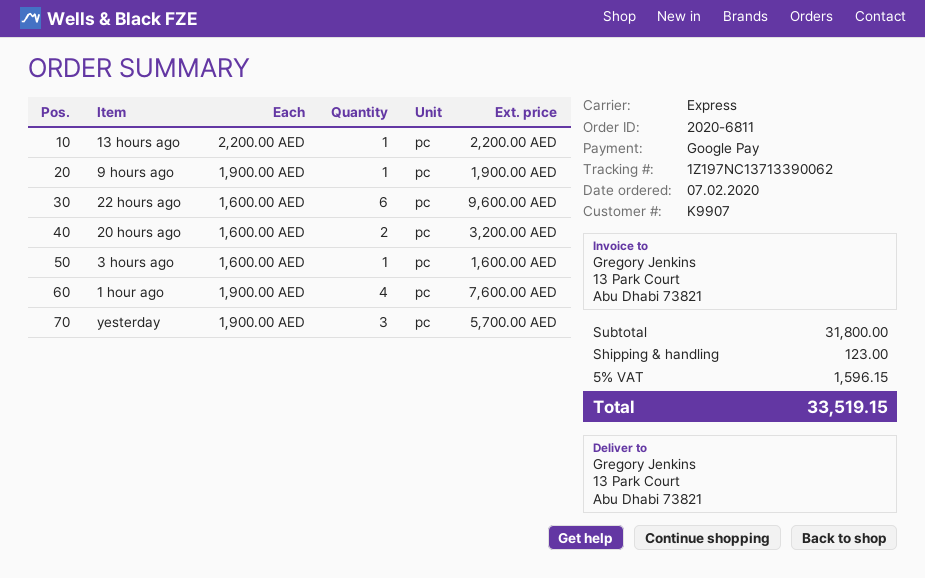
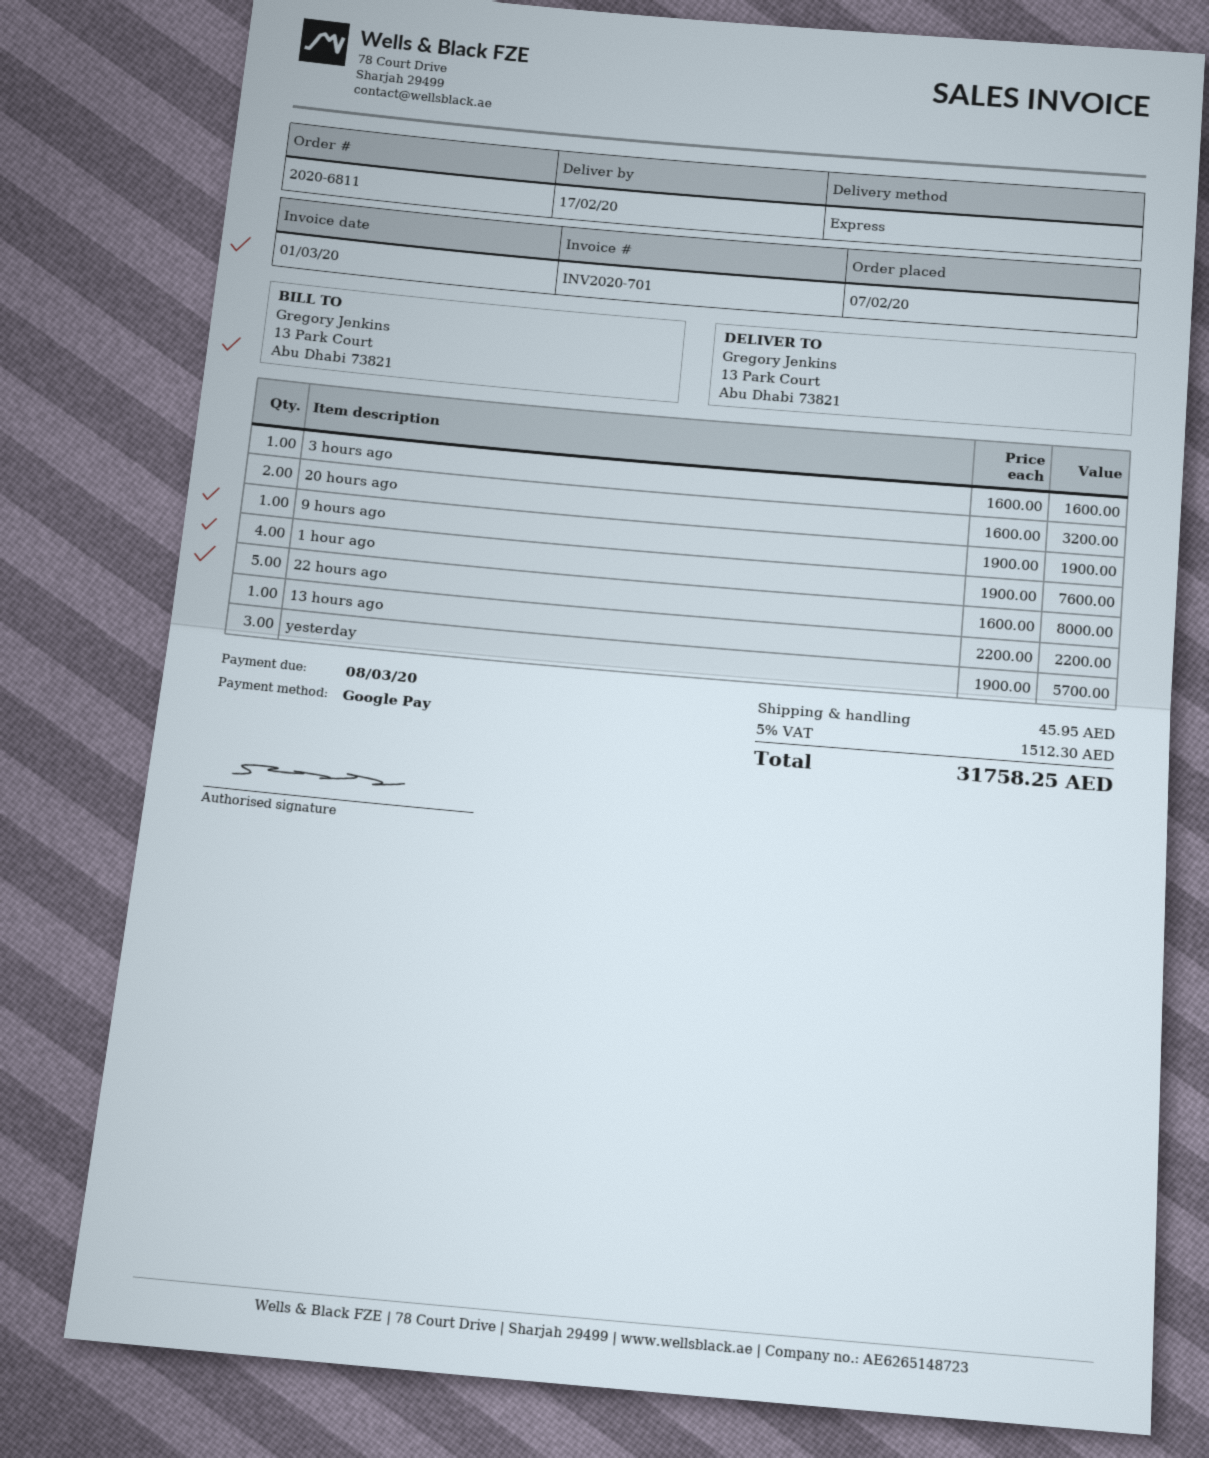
22 hours ago: 6 x 1600.00 = 9600.00 -> 5 x 1600.00 = 8000.00
shipping: 123.00 -> 45.95
tax: 5% = 1596.15 -> 5% = 1512.30
total: 33519.15 -> 31758.25

